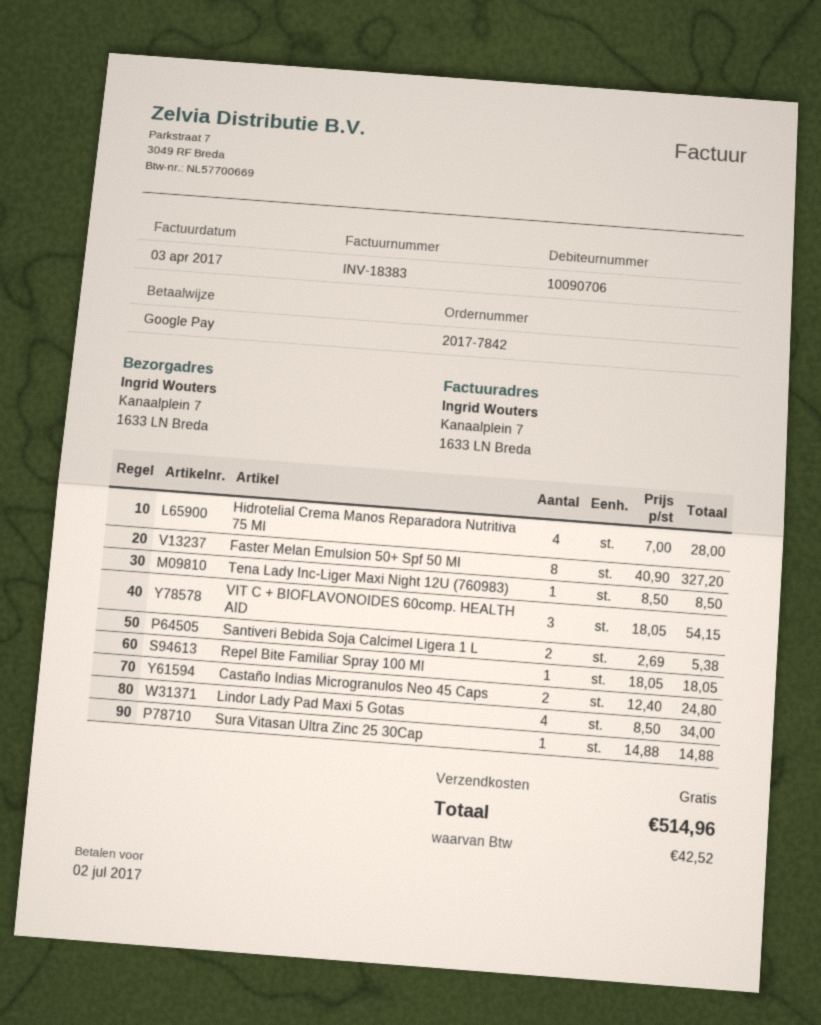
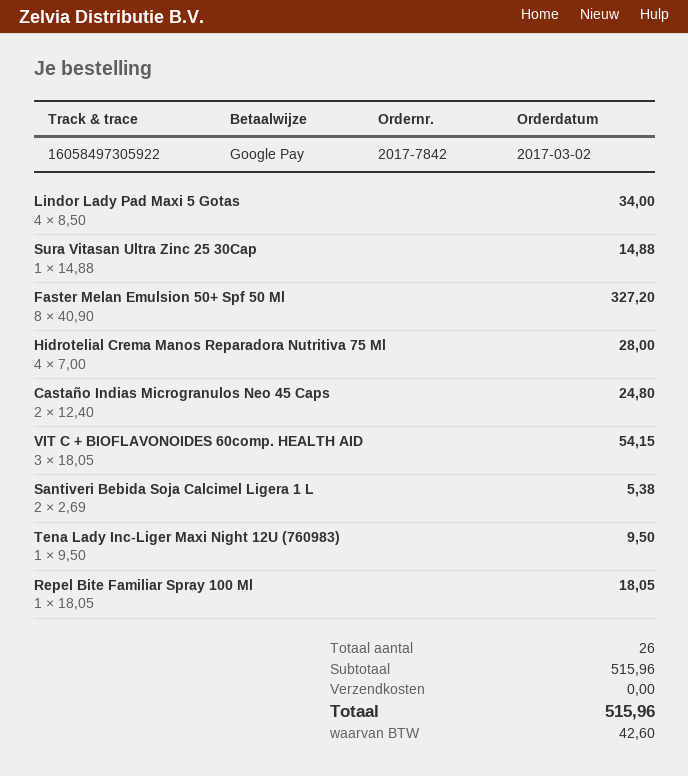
Tena Lady Inc-Liger Maxi Night 12U (760983): 1 x 8.50 = 8.50 -> 1 x 9.50 = 9.50
tax: 42.52 -> 42.60
total: 514.96 -> 515.96

